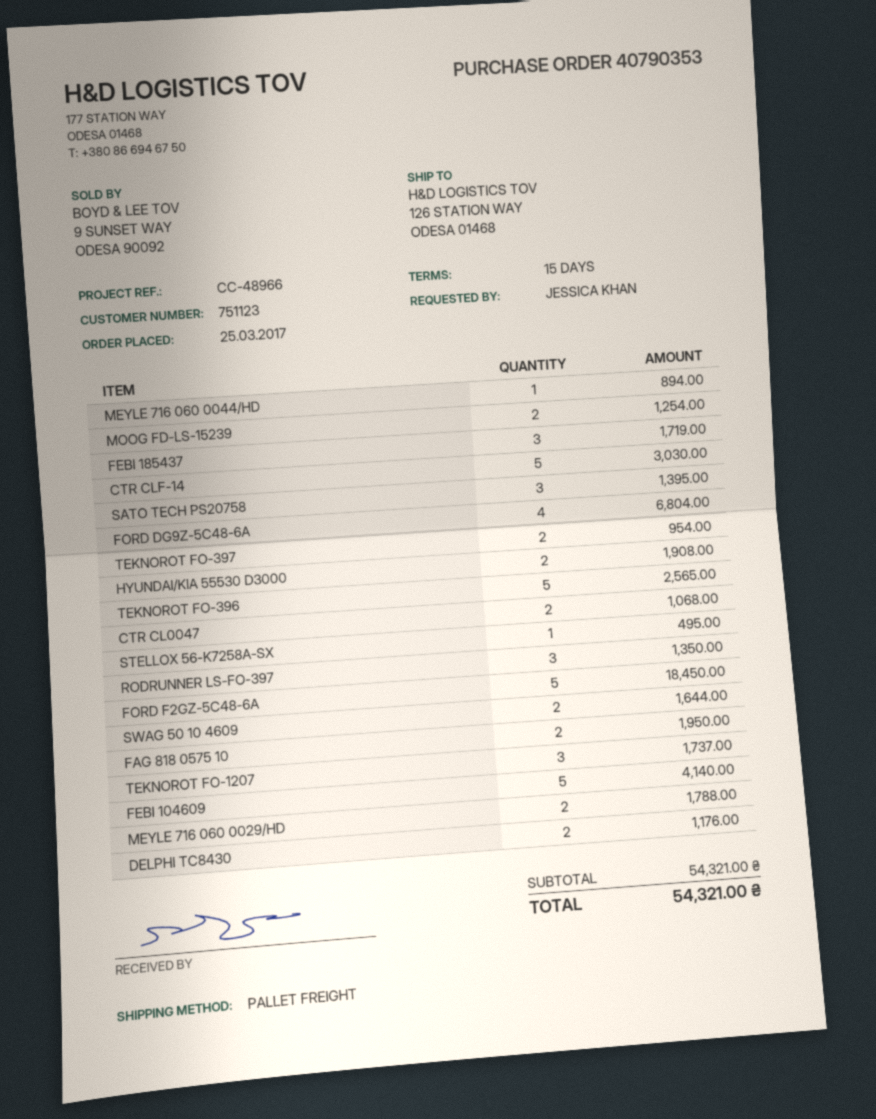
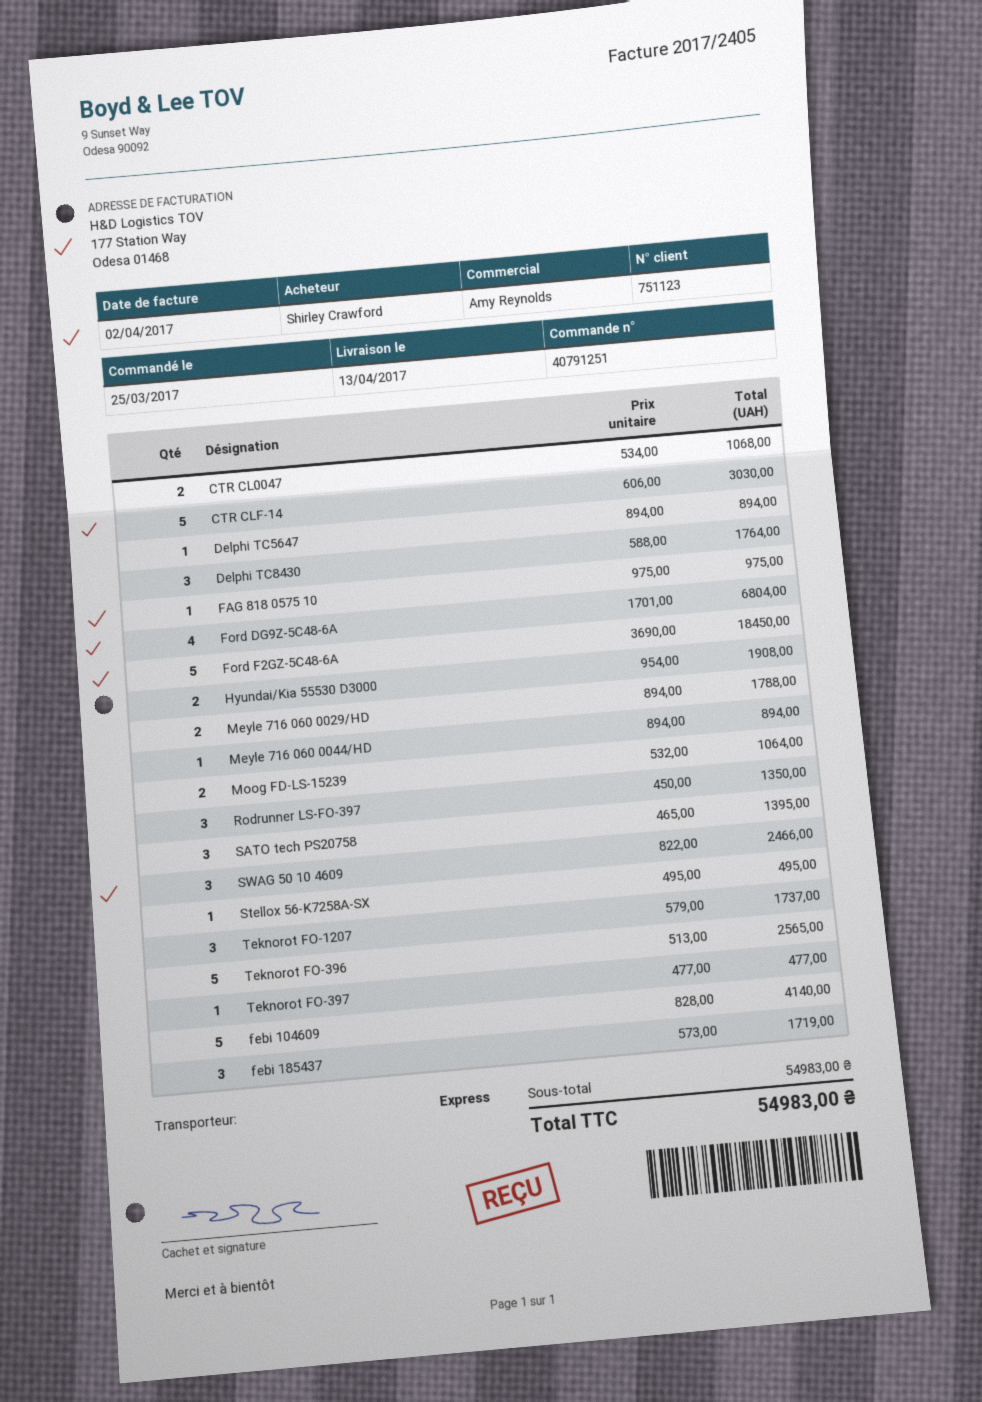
order number: 40790353 -> 40791251
ordered by: JESSICA KHAN -> Shirley Crawford
shipping method: pallet freight -> express
MOOG FD-LS-15239: 2 for 1254.00 -> 2 for 1064.00
TEKNOROT FO-397: 2 for 954.00 -> 1 for 477.00
SWAG 50 10 4609: 2 for 1644.00 -> 3 for 2466.00
FAG 818 0575 10: 2 for 1950.00 -> 1 for 975.00
DELPHI TC8430: 2 for 1176.00 -> 3 for 1764.00
Delphi TC5647: none -> 1 for 894.00
subtotal: 54321.00 -> 54983.00
total: 54321.00 -> 54983.00

